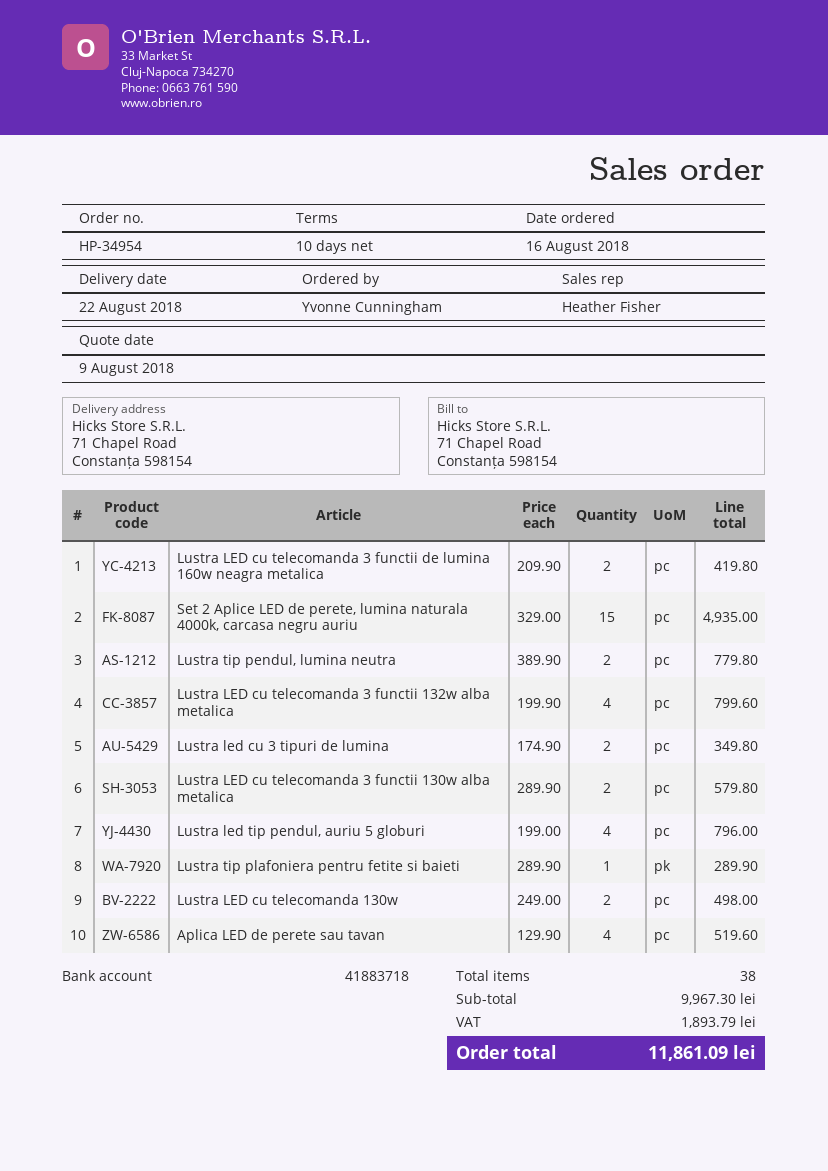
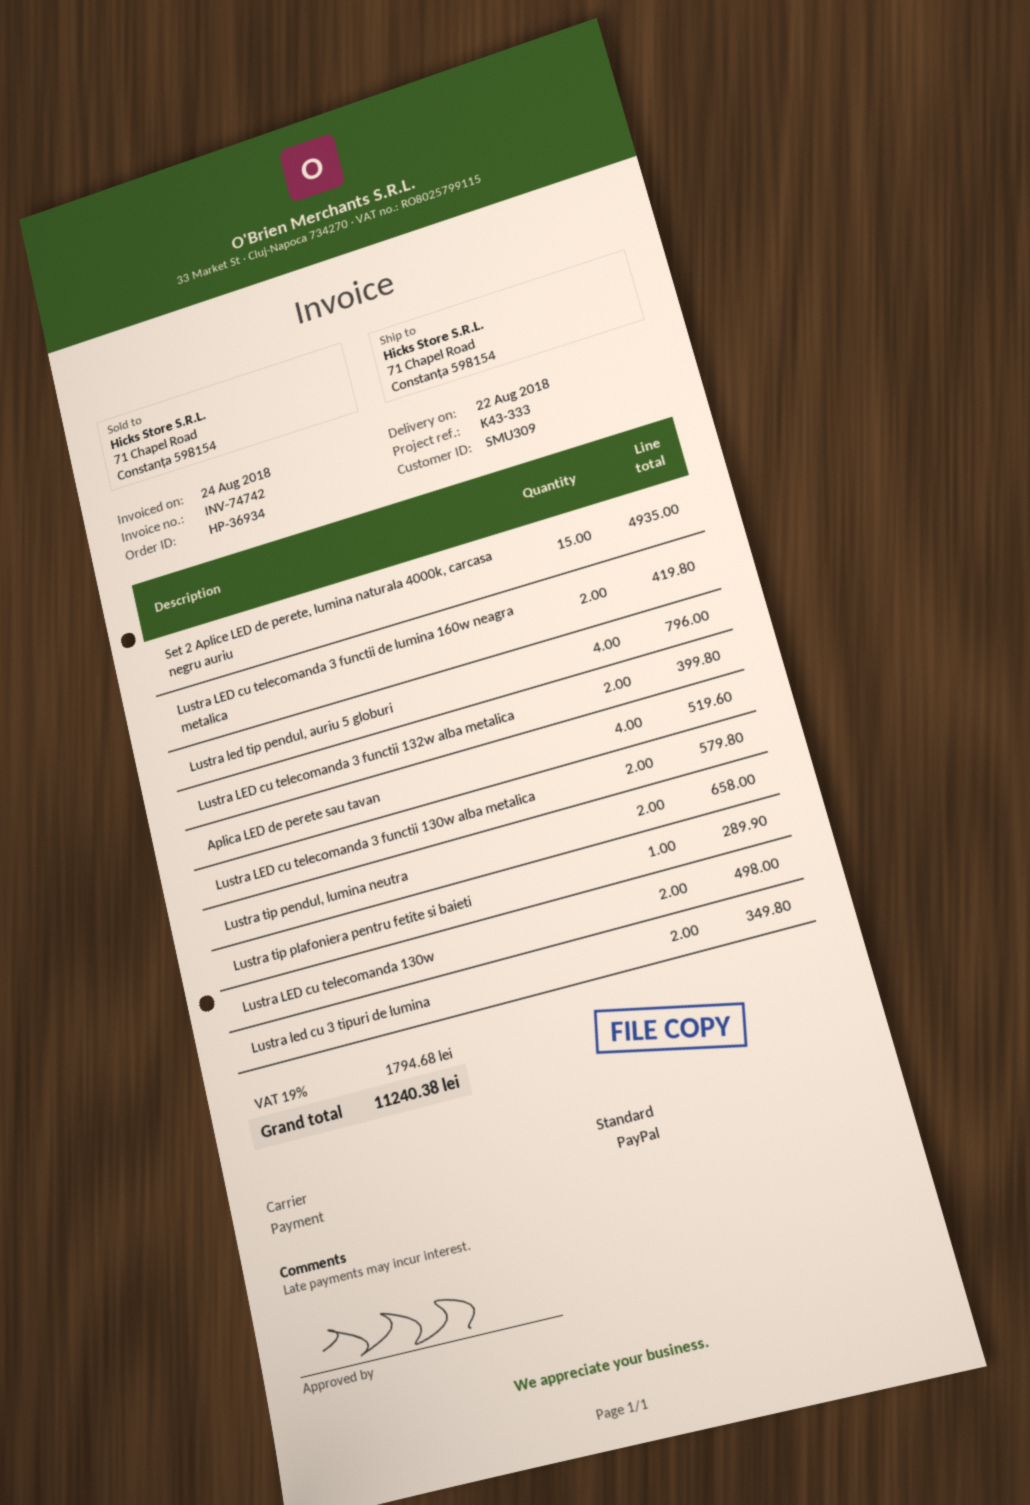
order number: HP-34954 -> HP-36934
Lustra tip pendul, lumina neutra: 2 for 779.80 -> 2 for 658.00
Lustra LED cu telecomanda 3 functii 132w alba metalica: 4 for 799.60 -> 2 for 399.80
tax: 1893.79 -> 1794.68
total: 11861.09 -> 11240.38

